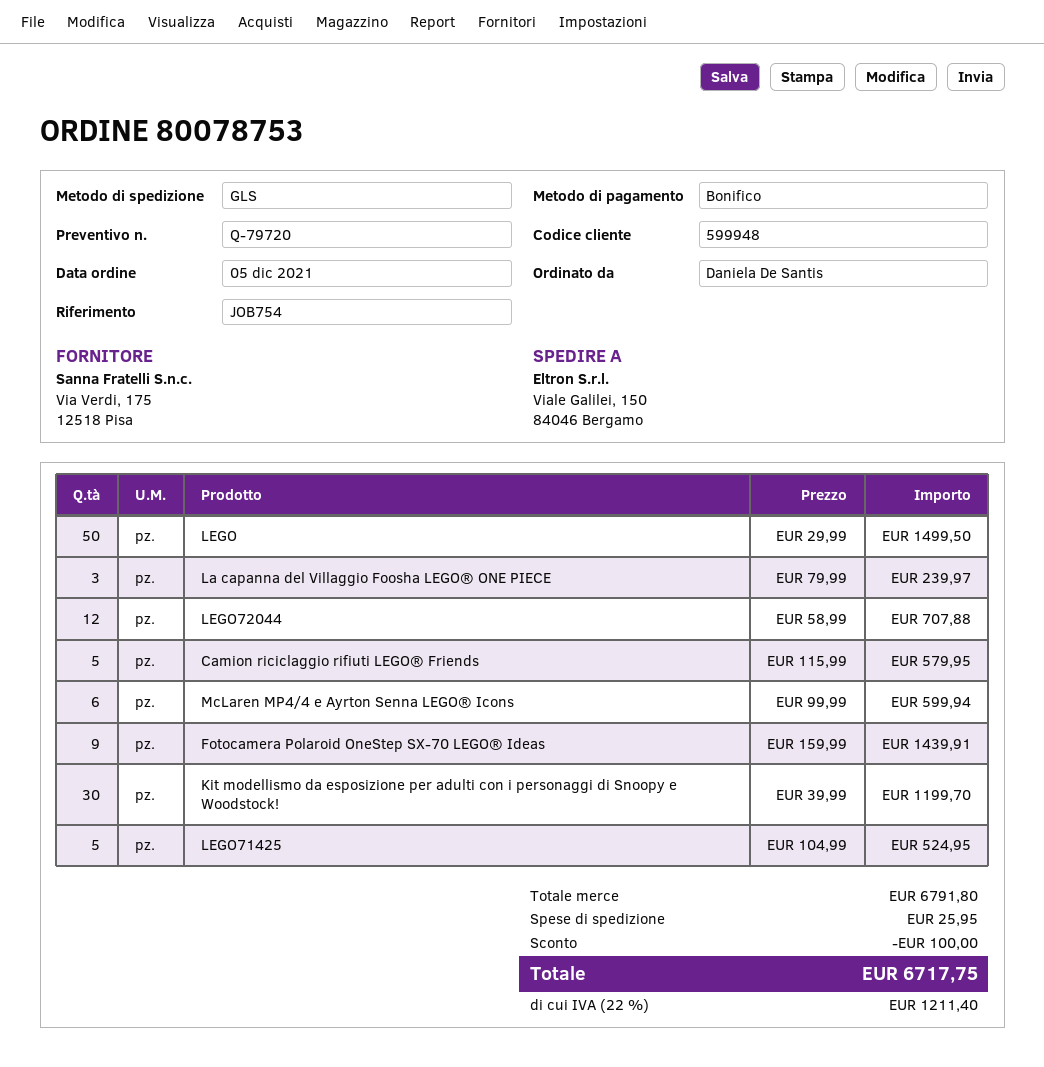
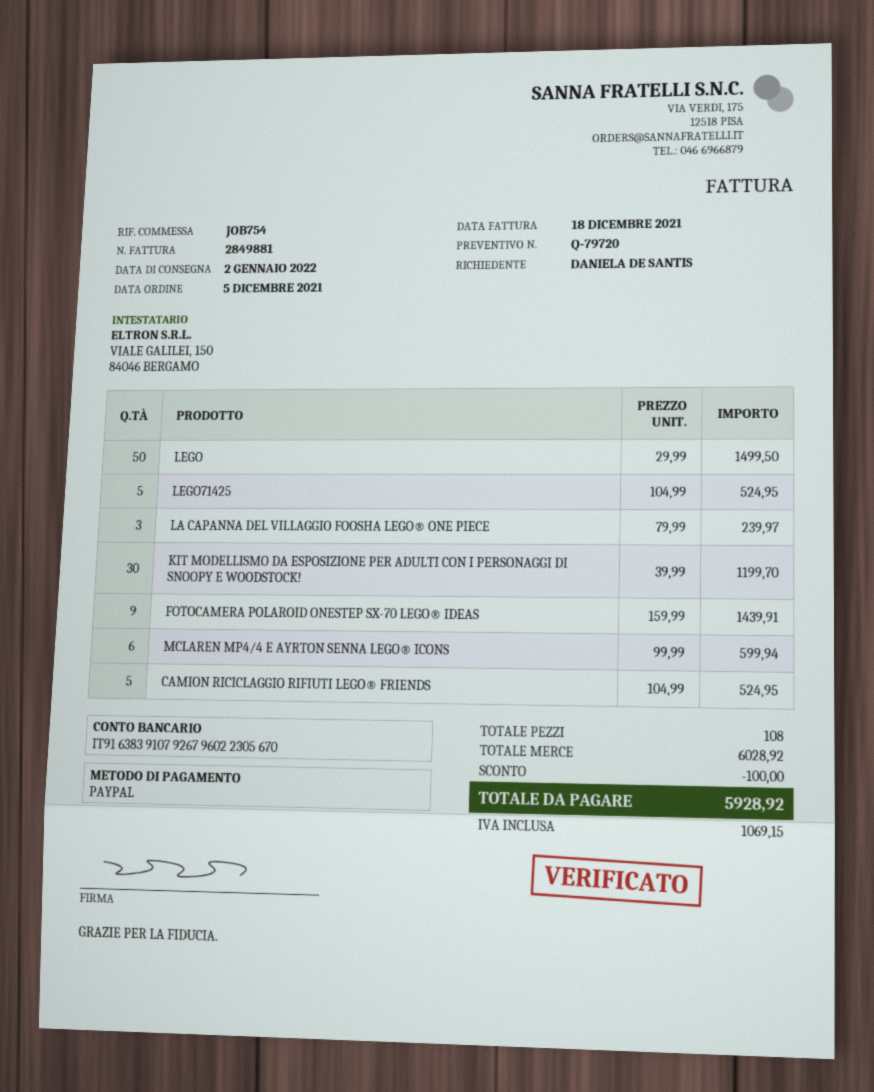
payment method: bank transfer -> PayPal
LEGO72044: 12 x 58.99 = 707.88 -> none
Camion riciclaggio rifiuti LEGO® Friends: 5 x 115.99 = 579.95 -> 5 x 104.99 = 524.95
subtotal: 6791.80 -> 6028.92
shipping: 25.95 -> none
tax: 1211.40 -> 1069.15
total: 6717.75 -> 5928.92

